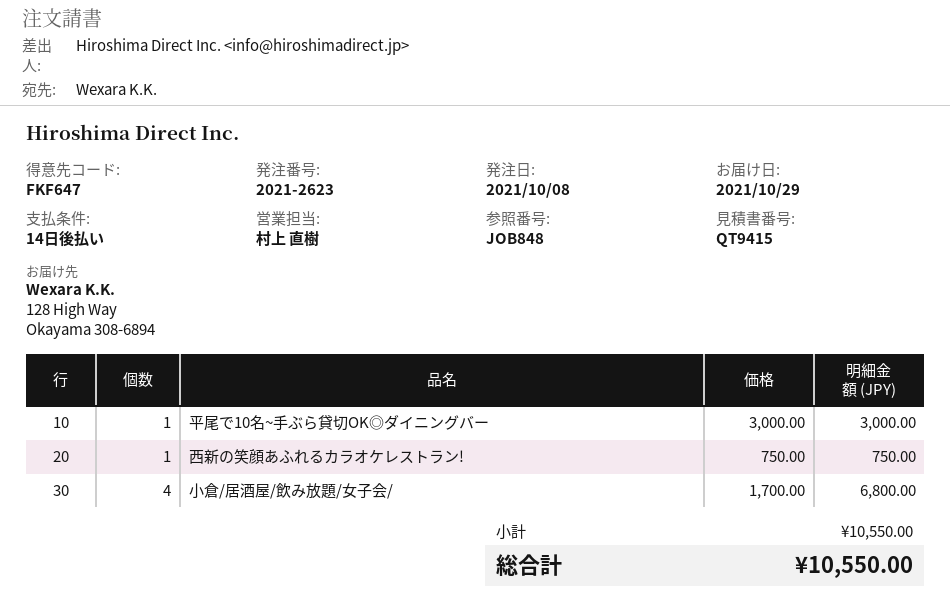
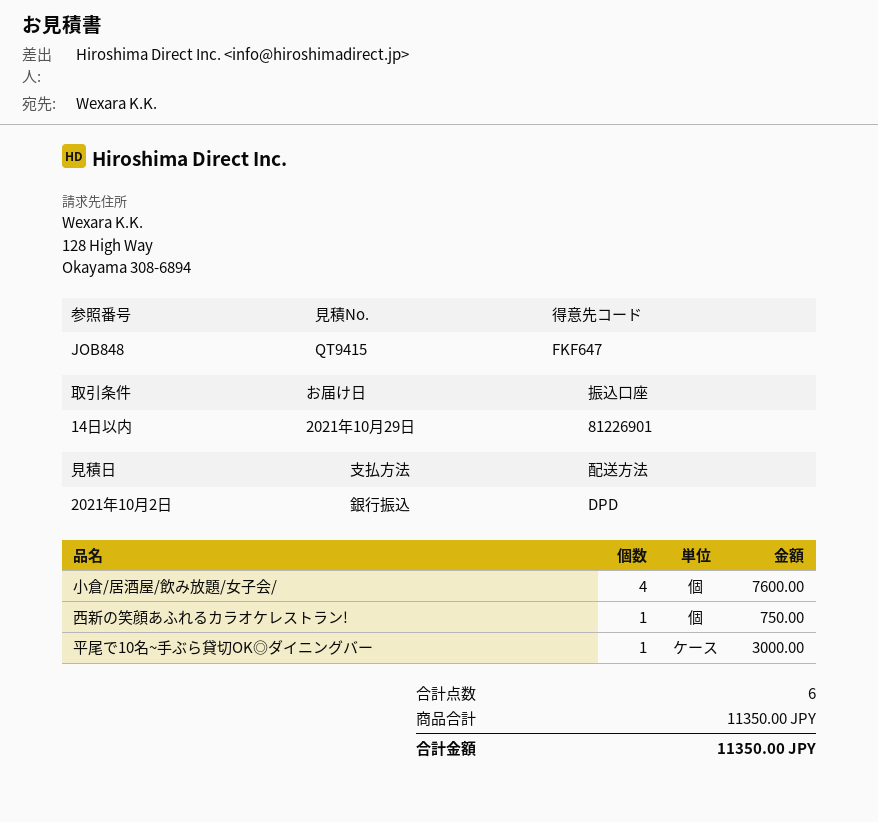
小倉/居酒屋/飲み放題/女子会/: 4 for 6800.00 -> 4 for 7600.00
subtotal: 10550.00 -> 11350.00
total: 10550.00 -> 11350.00

